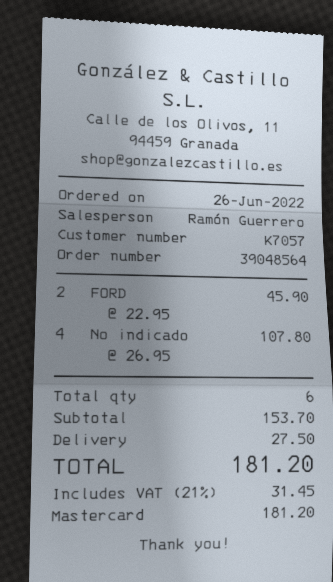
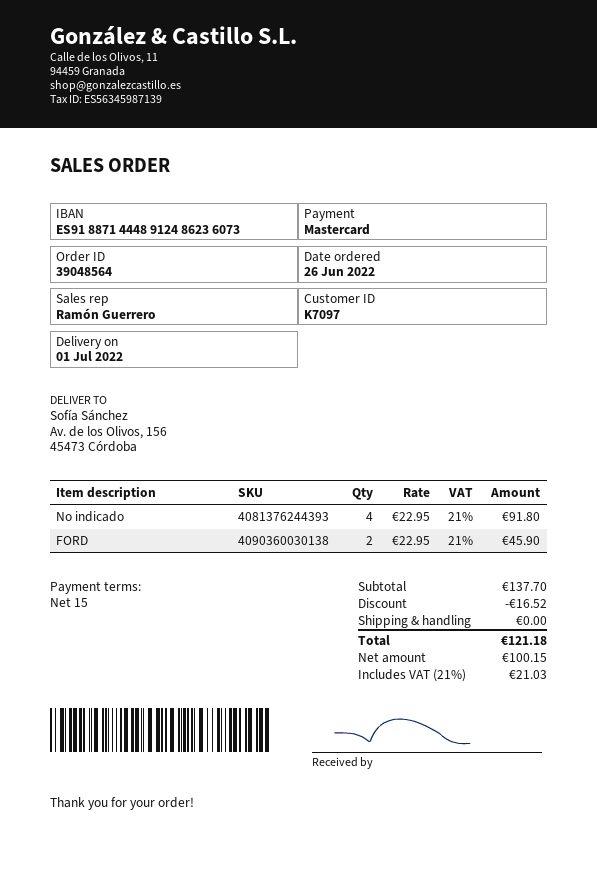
customer number: K7057 -> K7097
No indicado: 4 x 26.95 = 107.80 -> 4 x 22.95 = 91.80
subtotal: 153.70 -> 137.70
discount: none -> 16.52
shipping: 27.50 -> 0.00
tax: 21% = 31.45 -> 21% = 21.03
total: 181.20 -> 121.18

